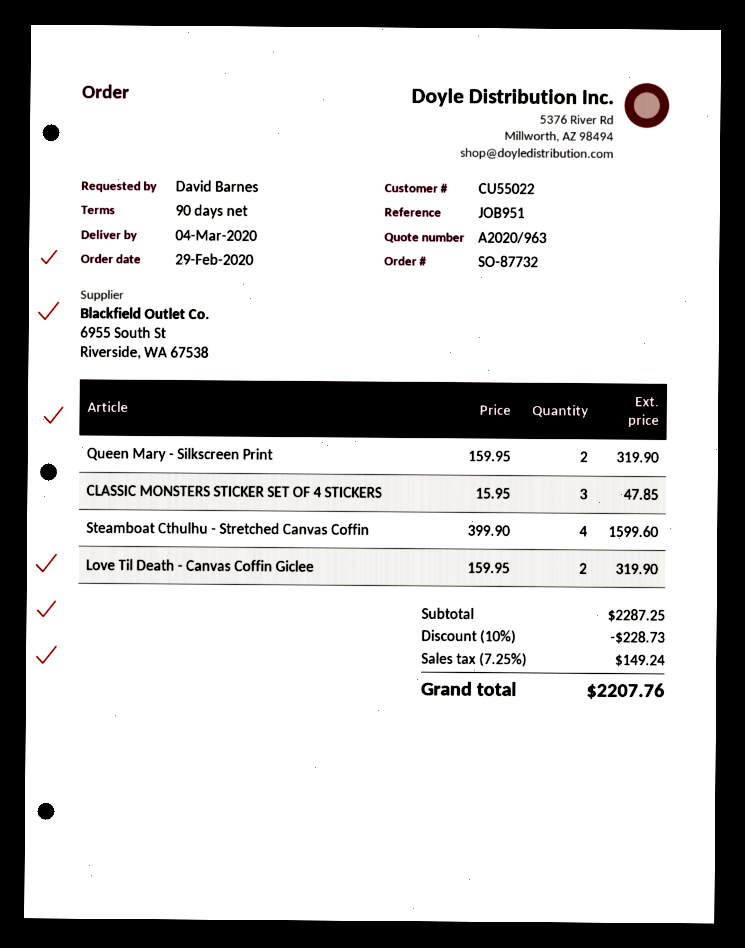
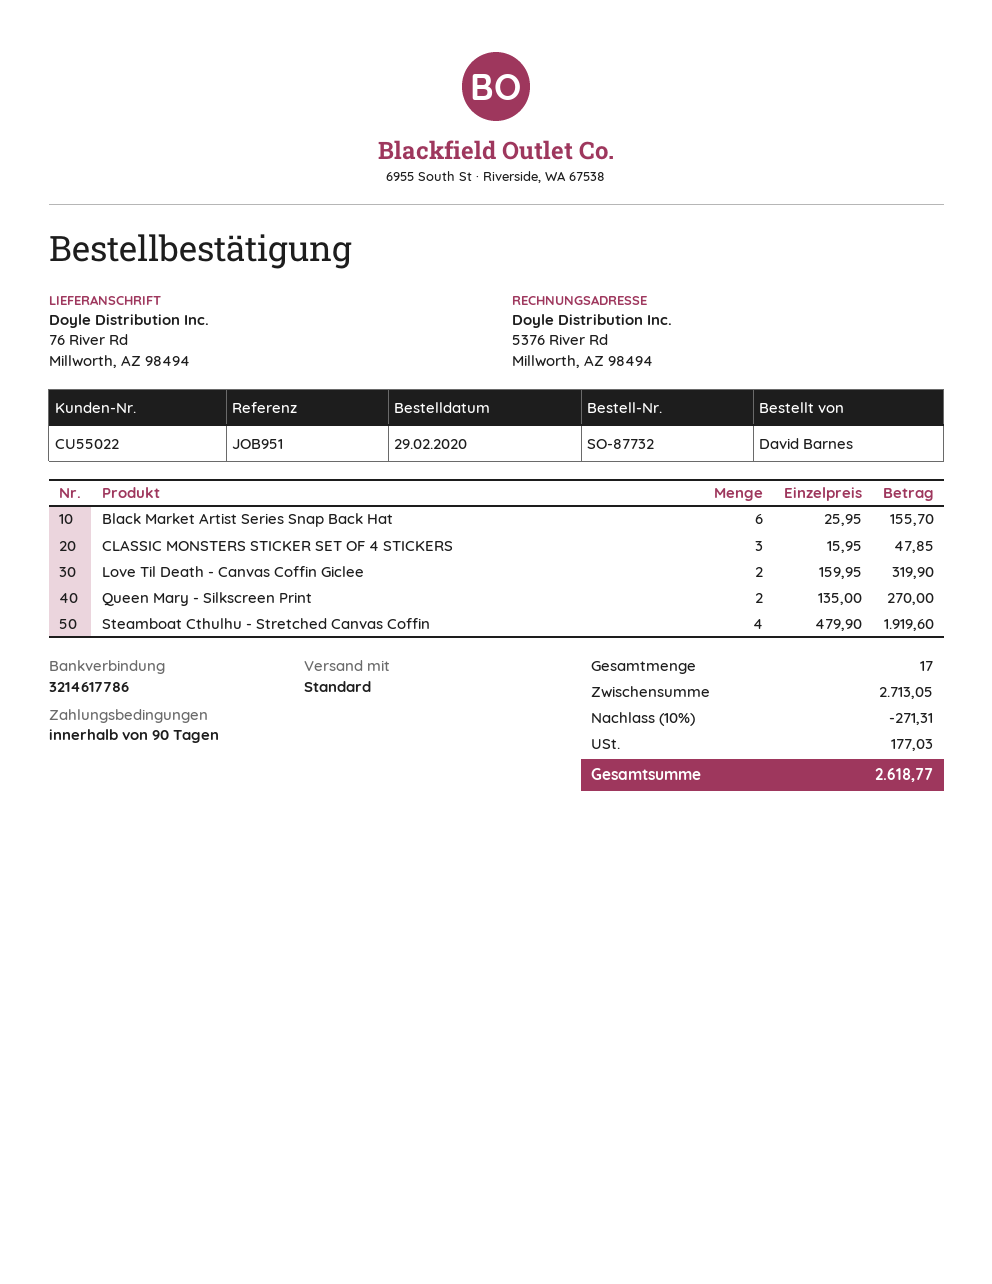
Queen Mary - Silkscreen Print: 2 x 159.95 = 319.90 -> 2 x 135.00 = 270.00
Steamboat Cthulhu - Stretched Canvas Coffin: 4 x 399.90 = 1599.60 -> 4 x 479.90 = 1919.60
Black Market Artist Series Snap Back Hat: none -> 6 x 25.95 = 155.70
subtotal: 2287.25 -> 2713.05
discount: 10% = 228.73 -> 10% = 271.31
tax: 149.24 -> 177.03
total: 2207.76 -> 2618.77

